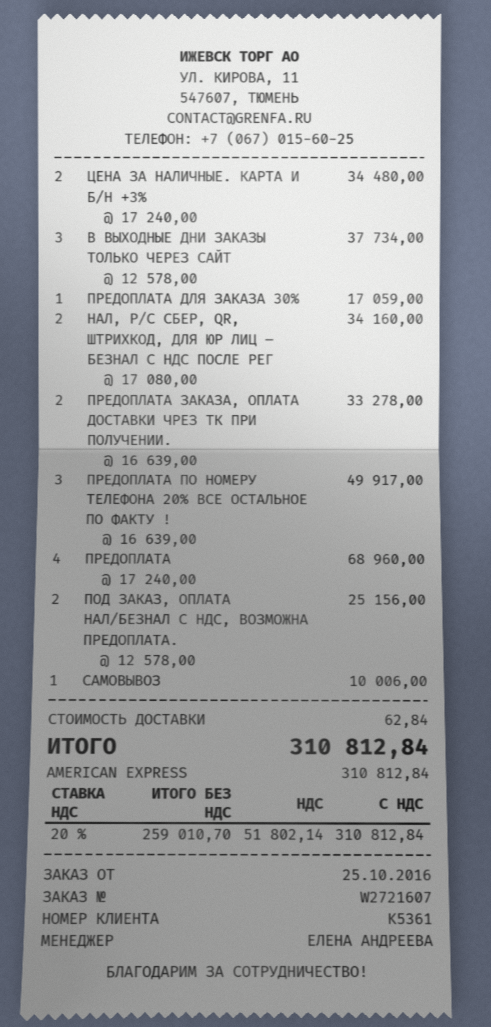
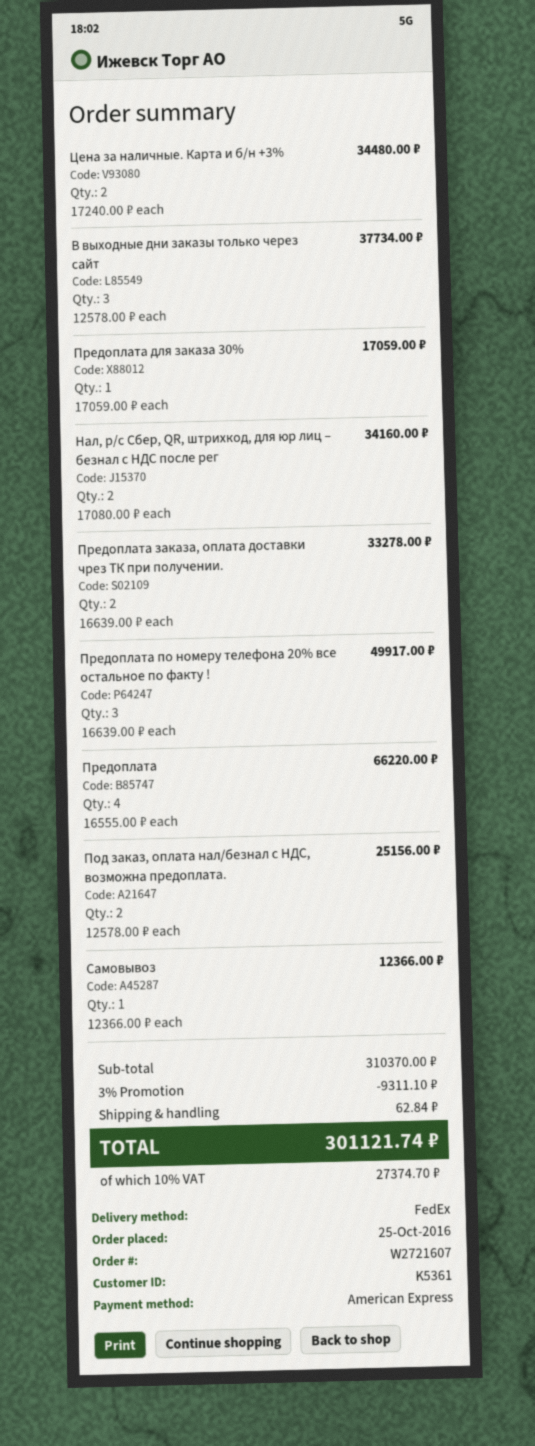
ПРЕДОПЛАТА: 4 x 17240.00 = 68960.00 -> 4 x 16555.00 = 66220.00
САМОВЫВОЗ: 1 x 10006.00 = 10006.00 -> 1 x 12366.00 = 12366.00
discount: none -> 3% = 9311.10
tax: 20% = 51802.14 -> 10% = 27374.70
total: 310812.84 -> 301121.74

